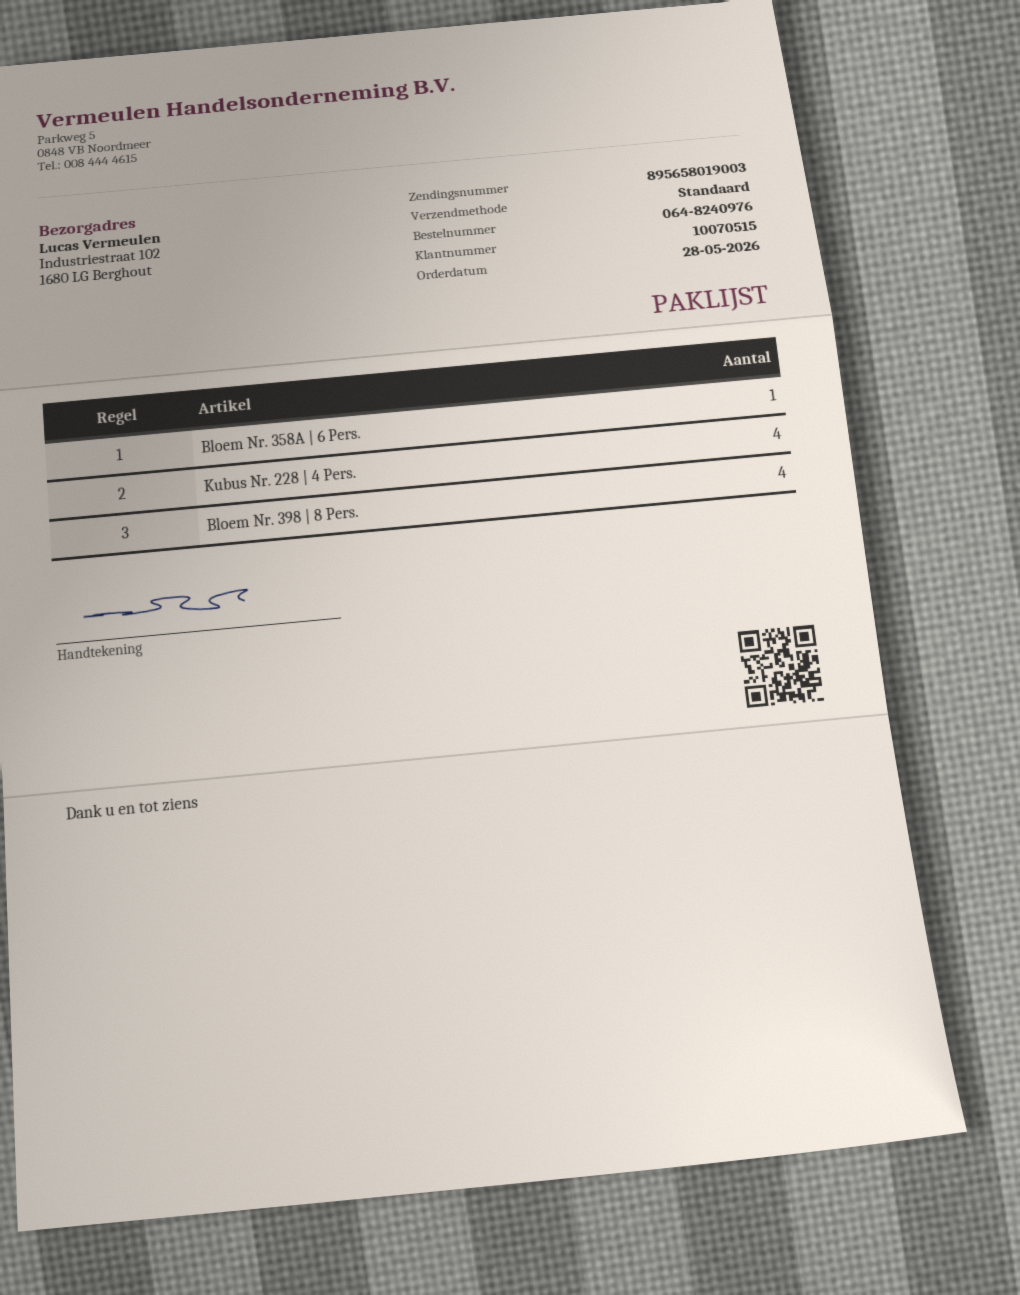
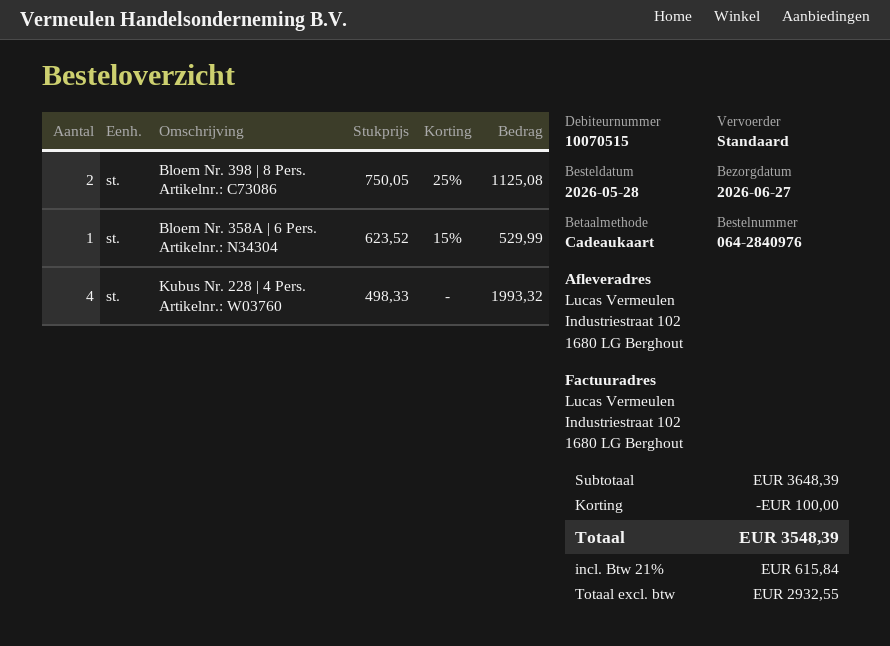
order number: 064-8240976 -> 064-2840976
Bloem Nr. 398 | 8 Pers.: 4 -> 2

